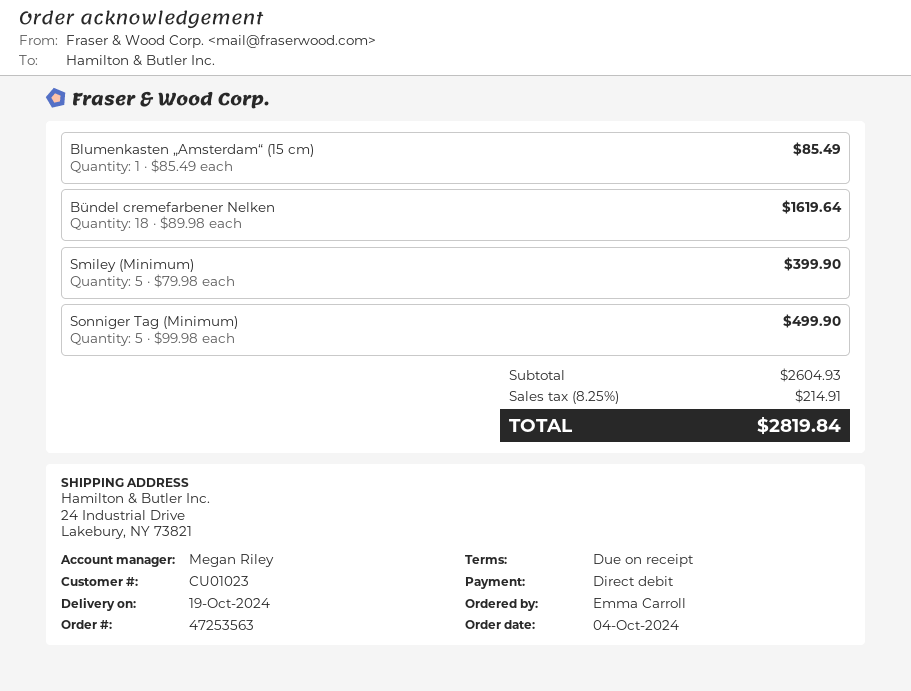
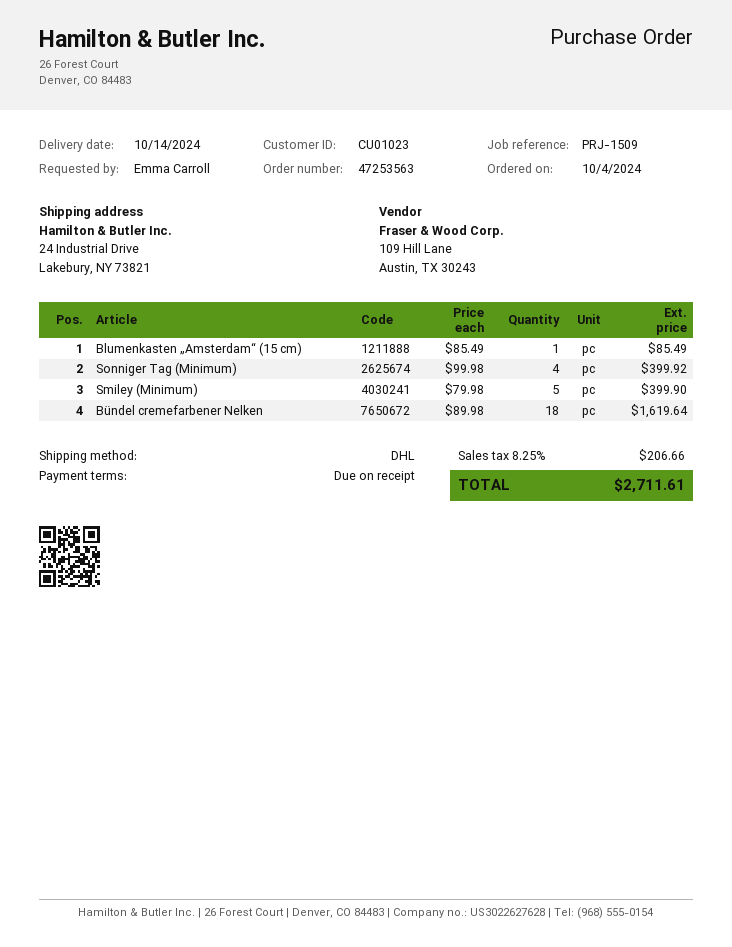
delivery date: 2024-10-19 -> 2024-10-14
Sonniger Tag (Minimum): 5 x 99.98 = 499.90 -> 4 x 99.98 = 399.92
tax: 8.25% = 214.91 -> 8.25% = 206.66
total: 2819.84 -> 2711.61

